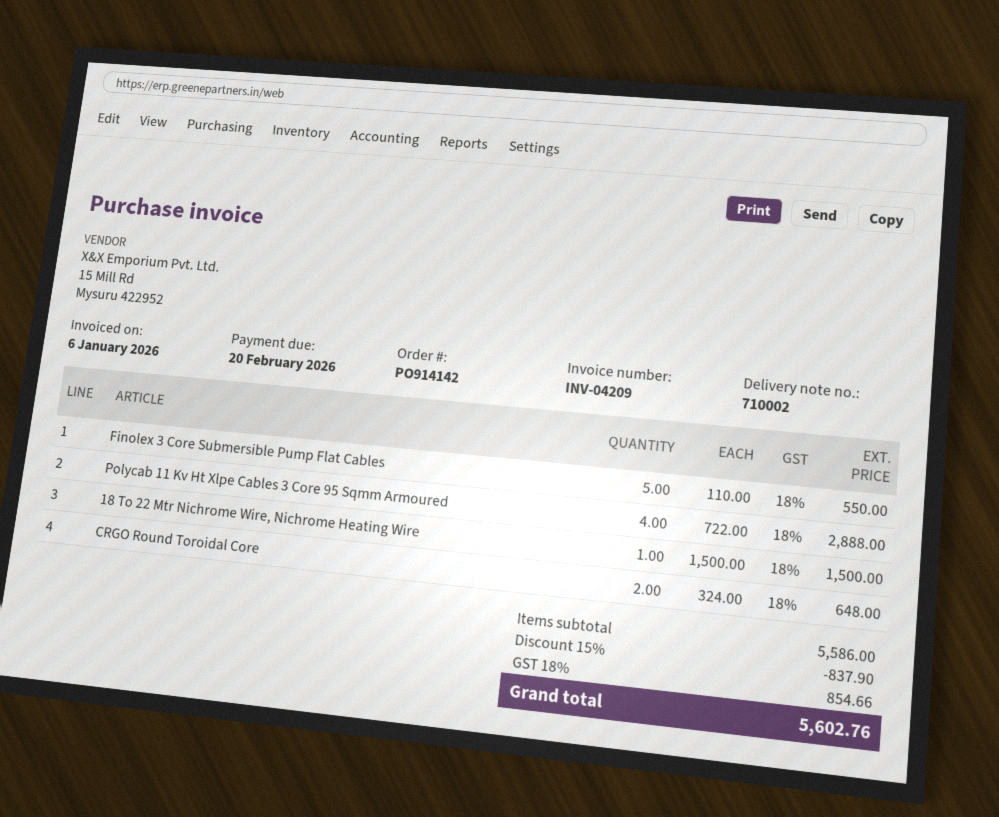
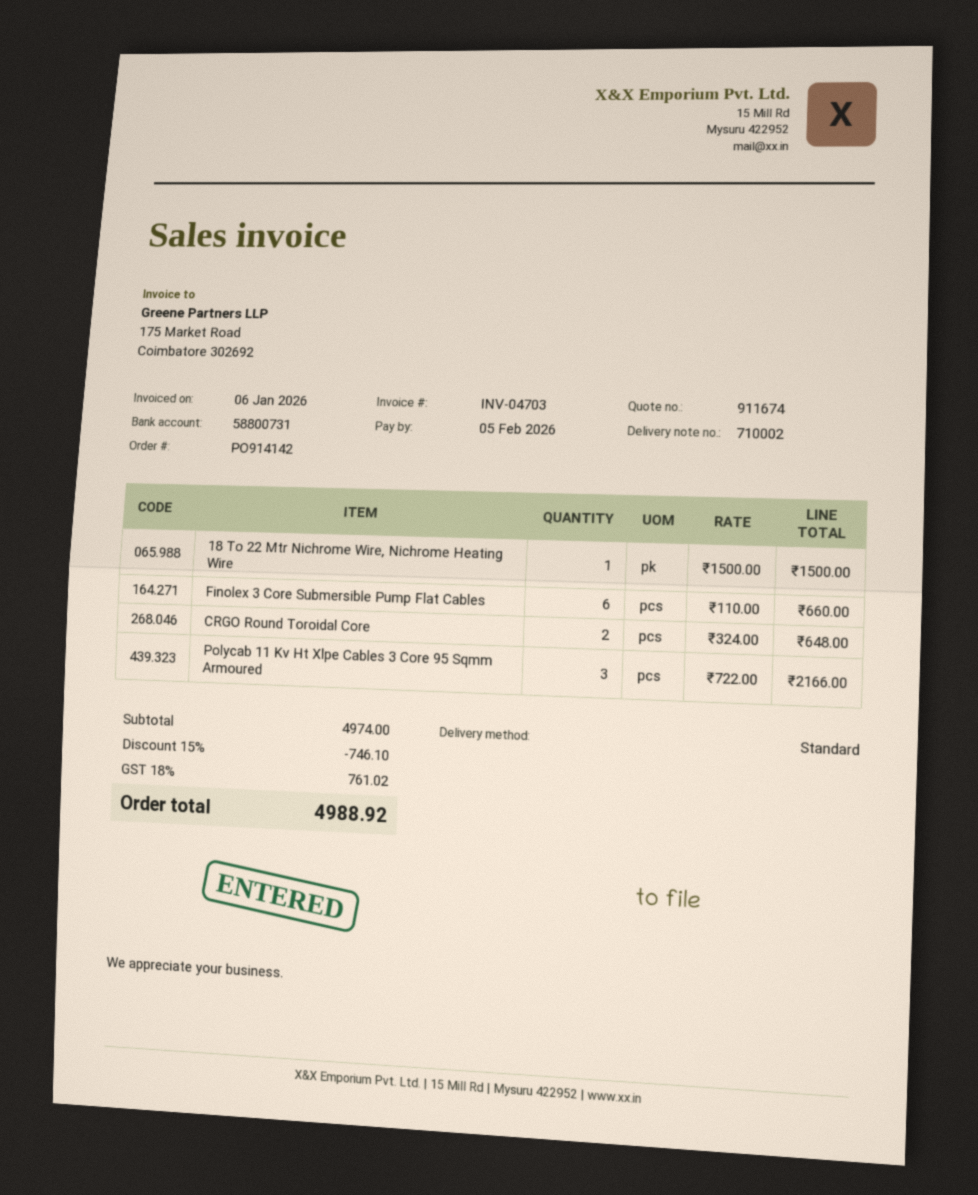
invoice number: INV-04209 -> INV-04703
due date: 2026-02-20 -> 2026-02-05
Finolex 3 Core Submersible Pump Flat Cables: 5 x 110.00 = 550.00 -> 6 x 110.00 = 660.00
Polycab 11 Kv Ht Xlpe Cables 3 Core 95 Sqmm Armoured: 4 x 722.00 = 2888.00 -> 3 x 722.00 = 2166.00
subtotal: 5586.00 -> 4974.00
discount: 15% = 837.90 -> 15% = 746.10
tax: 18% = 854.66 -> 18% = 761.02
total: 5602.76 -> 4988.92

